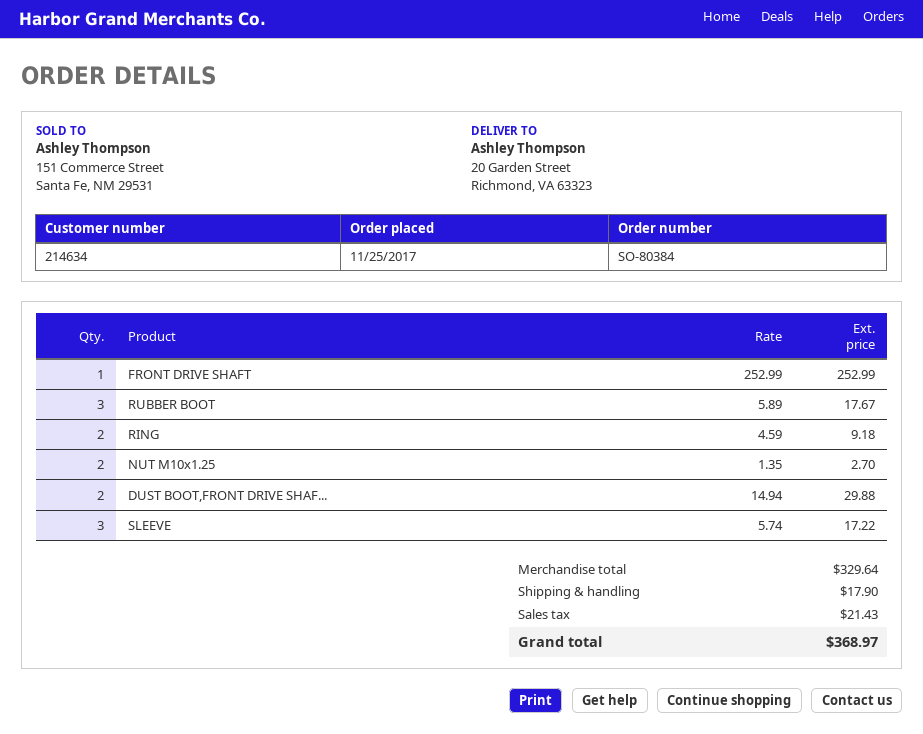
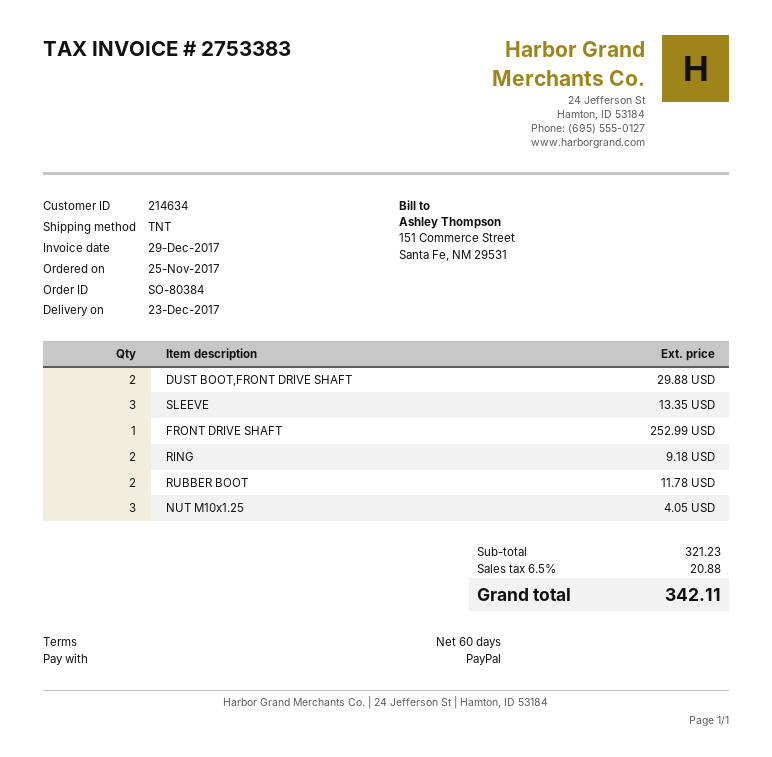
RUBBER BOOT: 3 for 17.67 -> 2 for 11.78
NUT M10x1.25: 2 for 2.70 -> 3 for 4.05
SLEEVE: 3 for 17.22 -> 3 for 13.35
subtotal: 329.64 -> 321.23
shipping: 17.90 -> none
tax: 21.43 -> 20.88
total: 368.97 -> 342.11

